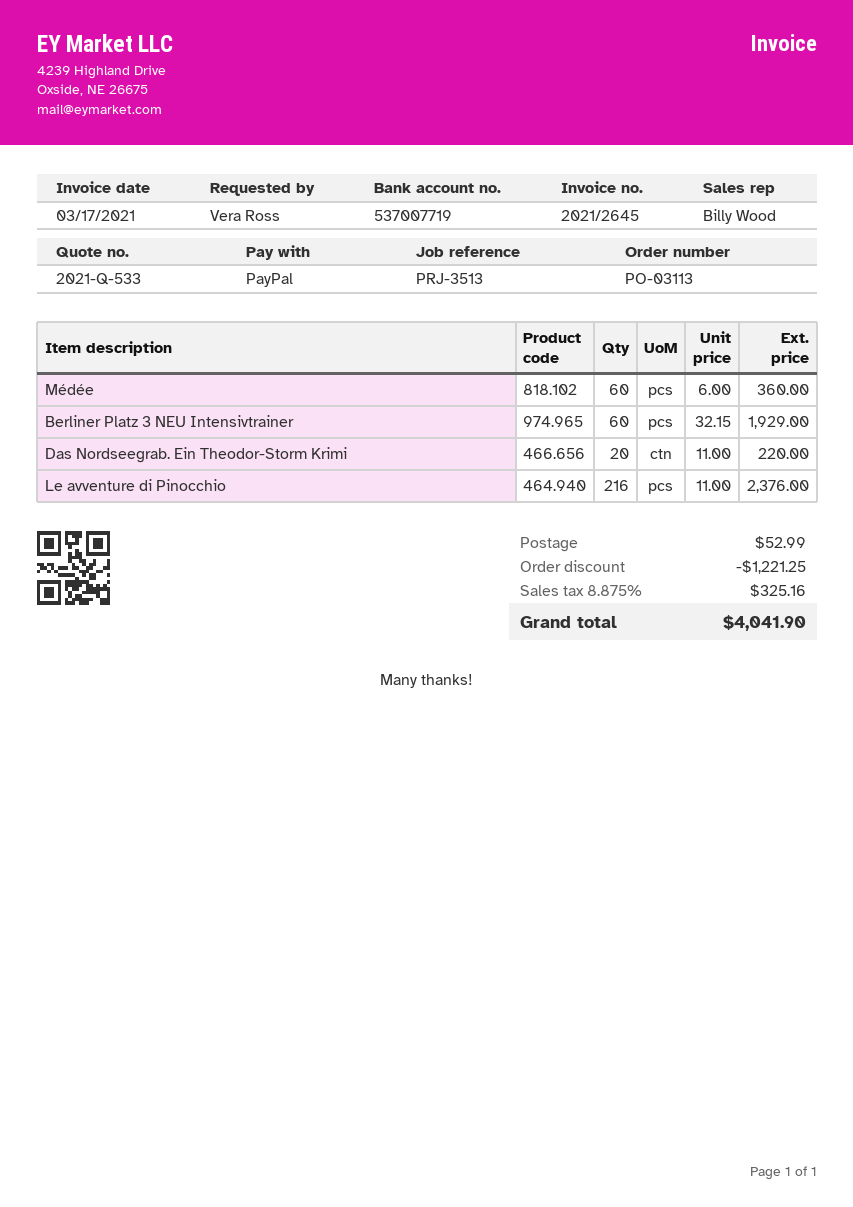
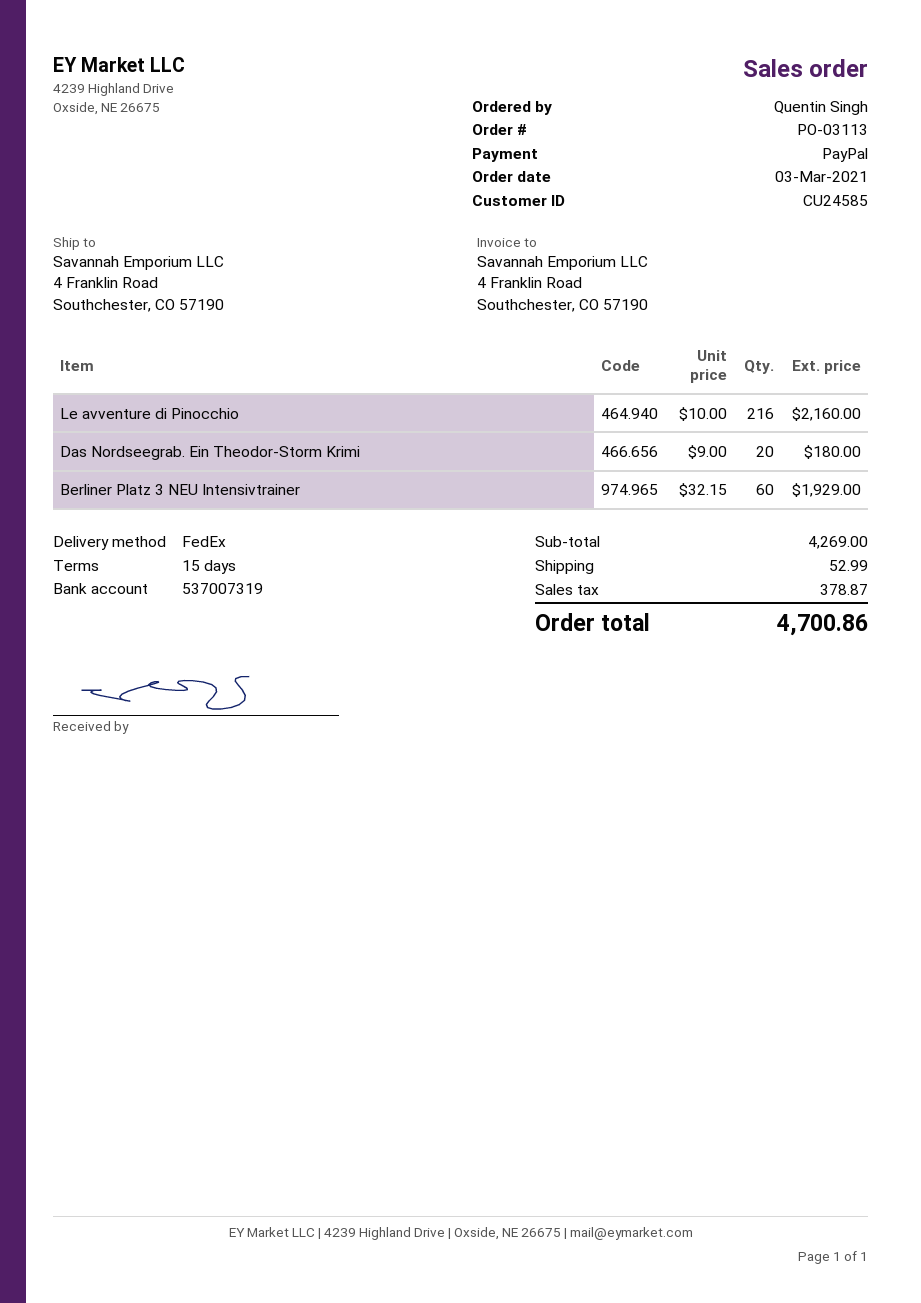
ordered by: Vera Ross -> Quentin Singh
bank account: 537007719 -> 537007319
Médée: 60 x 6.00 = 360.00 -> none
Das Nordseegrab. Ein Theodor-Storm Krimi: 20 x 11.00 = 220.00 -> 20 x 9.00 = 180.00
Le avventure di Pinocchio: 216 x 11.00 = 2376.00 -> 216 x 10.00 = 2160.00
discount: 1221.25 -> none
tax: 325.16 -> 378.87
total: 4041.90 -> 4700.86

